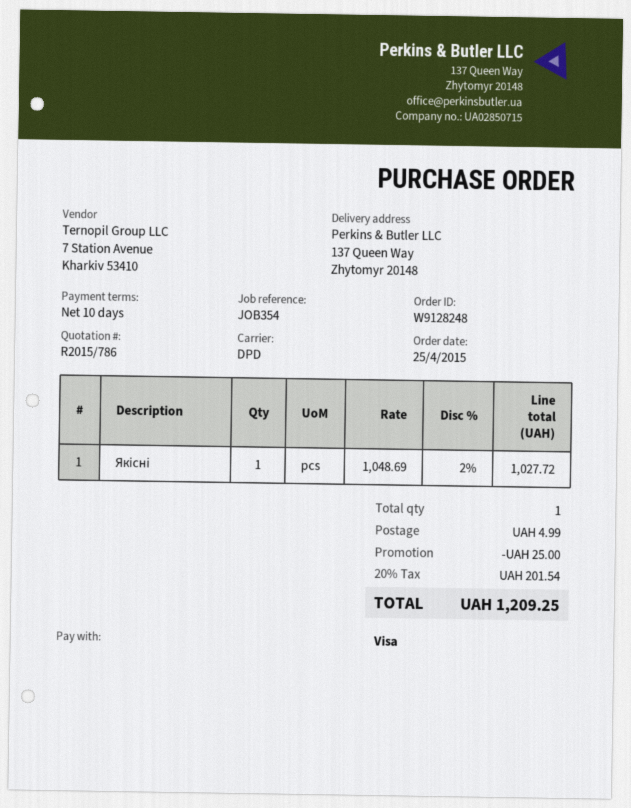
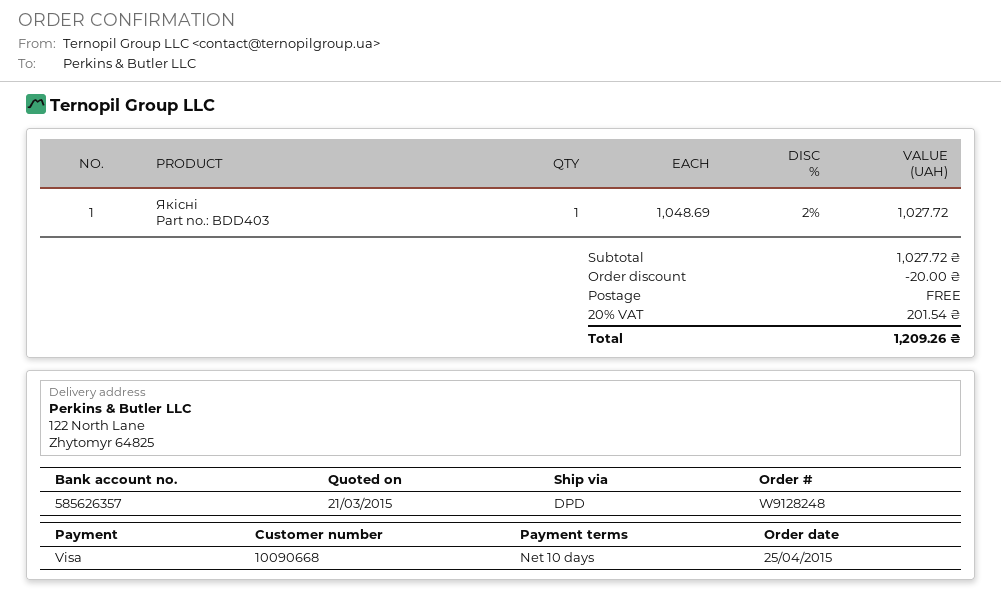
ship to: 137 Queen Way, Zhytomyr 20148 -> 122 North Lane, Zhytomyr 64825
discount: 25.00 -> 20.00
shipping: 4.99 -> 0.00
total: 1209.25 -> 1209.26

